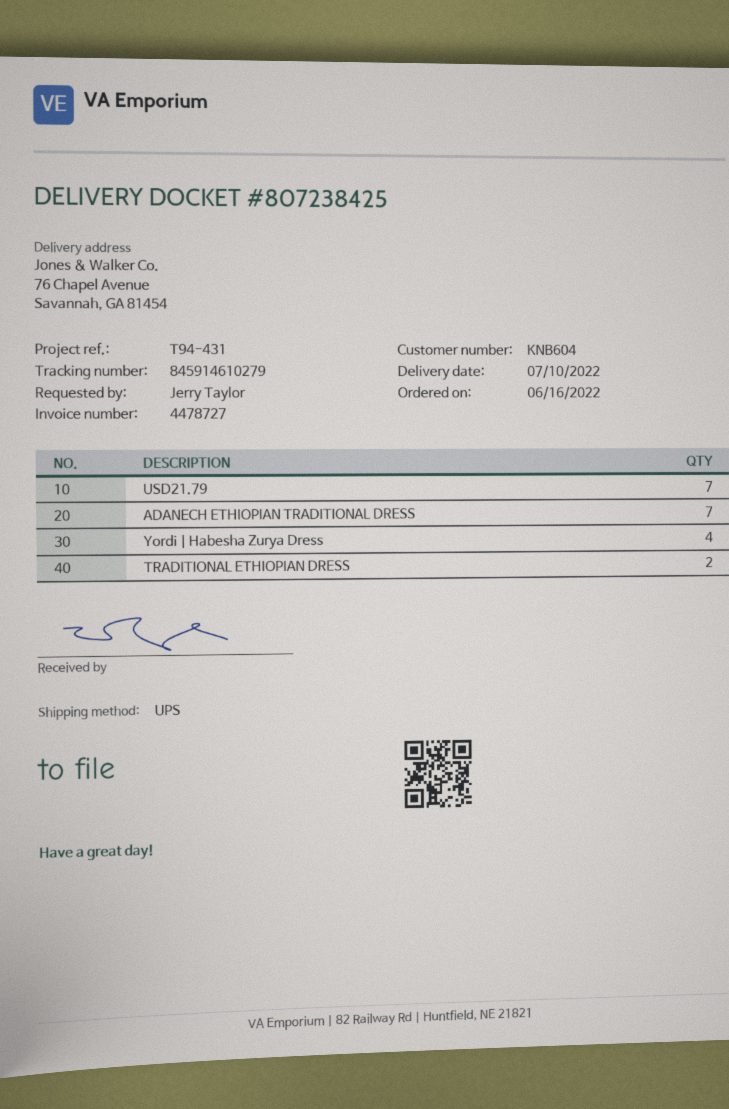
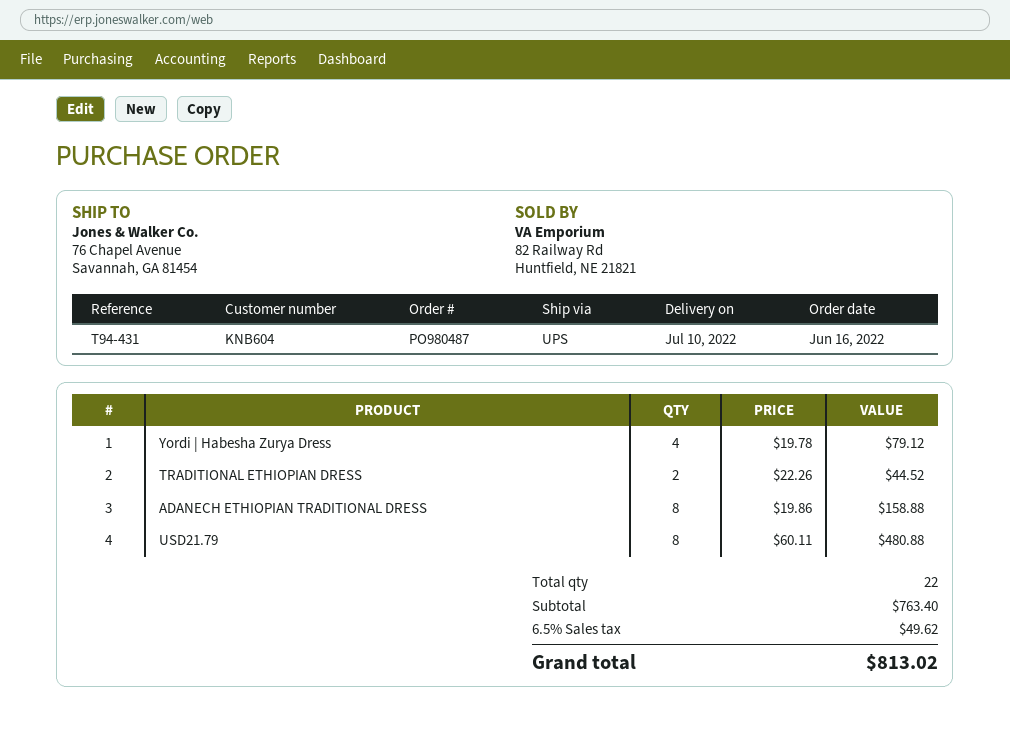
USD21.79: 7 -> 8
ADANECH ETHIOPIAN TRADITIONAL DRESS: 7 -> 8

